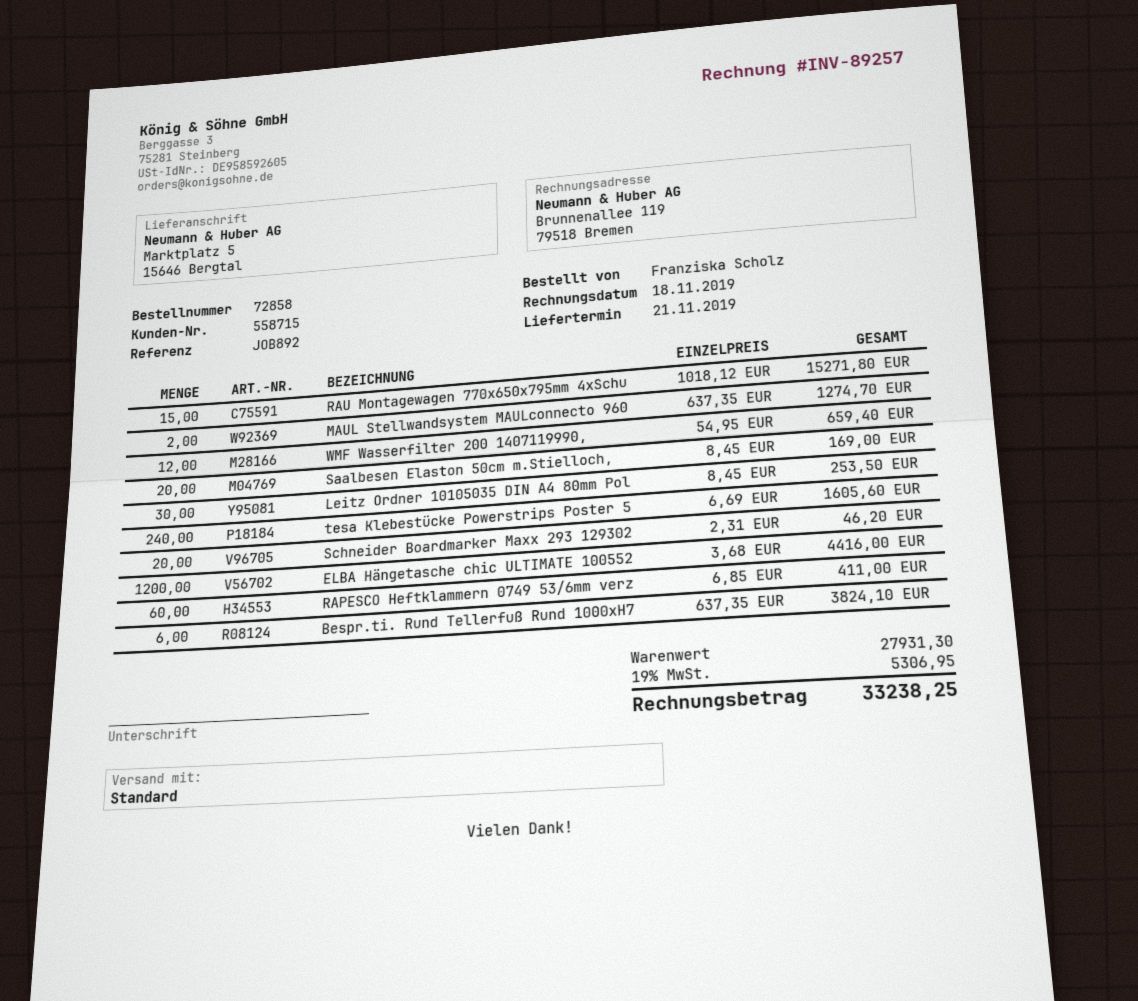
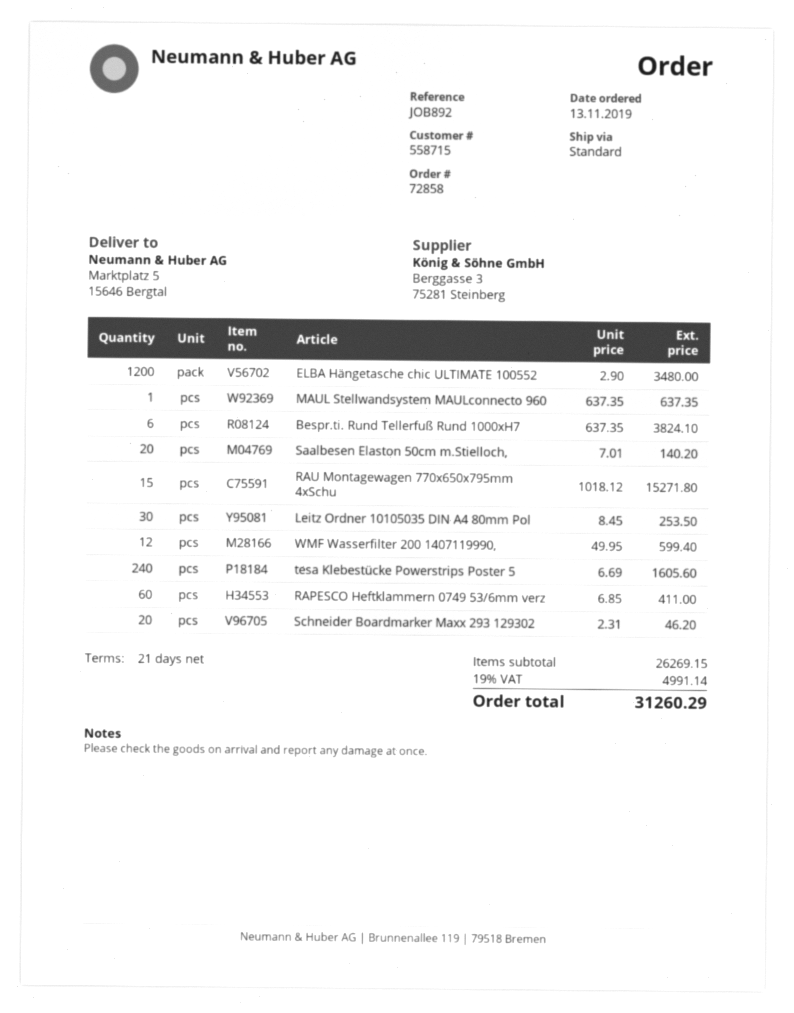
MAUL Stellwandsystem MAULconnecto 960: 2 x 637.35 = 1274.70 -> 1 x 637.35 = 637.35
WMF Wasserfilter 200 1407119990,: 12 x 54.95 = 659.40 -> 12 x 49.95 = 599.40
Saalbesen Elaston 50cm m.Stielloch,: 20 x 8.45 = 169.00 -> 20 x 7.01 = 140.20
ELBA Hängetasche chic ULTIMATE 100552: 1200 x 3.68 = 4416.00 -> 1200 x 2.90 = 3480.00
subtotal: 27931.30 -> 26269.15
tax: 19% = 5306.95 -> 19% = 4991.14
total: 33238.25 -> 31260.29

